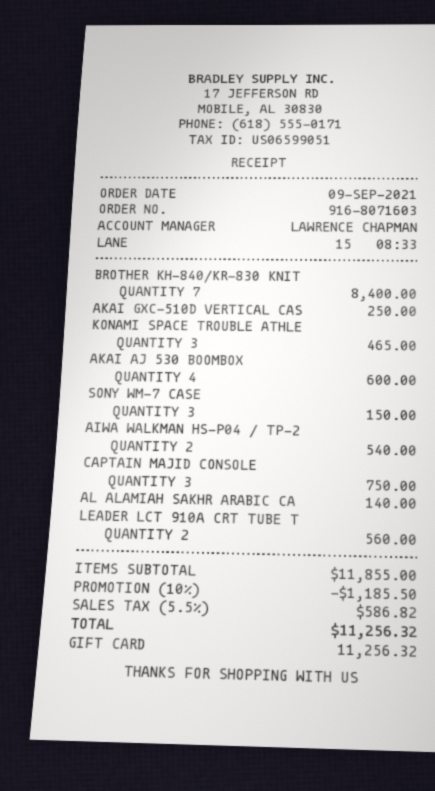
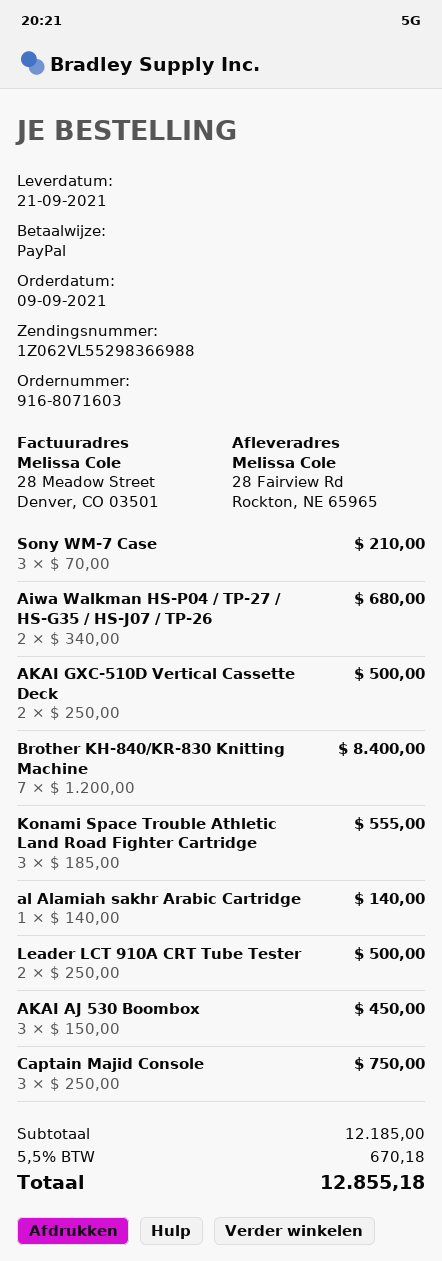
payment method: gift card -> PayPal
AKAI GXC-510D VERTICAL CAS: 1 for 250.00 -> 2 for 500.00
KONAMI SPACE TROUBLE ATHLE: 3 for 465.00 -> 3 for 555.00
AKAI AJ 530 BOOMBOX: 4 for 600.00 -> 3 for 450.00
SONY WM-7 CASE: 3 for 150.00 -> 3 for 210.00
AIWA WALKMAN HS-P04 / TP-2: 2 for 540.00 -> 2 for 680.00
LEADER LCT 910A CRT TUBE T: 2 for 560.00 -> 2 for 500.00
subtotal: 11855.00 -> 12185.00
discount: 10% = 1185.50 -> none
tax: 5.5% = 586.82 -> 5.5% = 670.18
total: 11256.32 -> 12855.18

